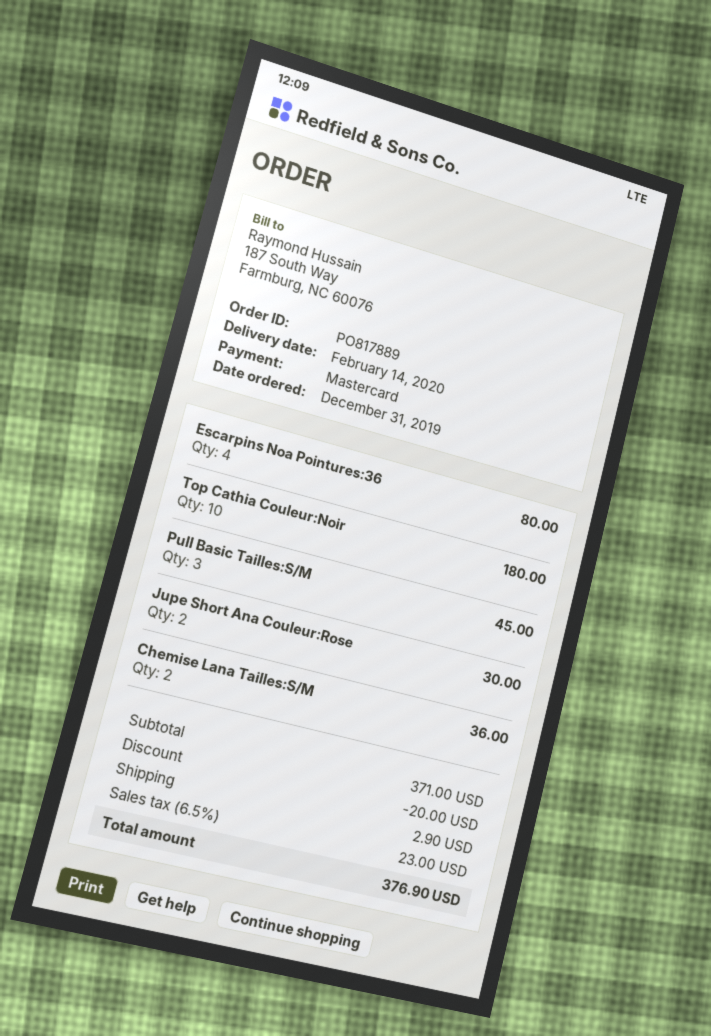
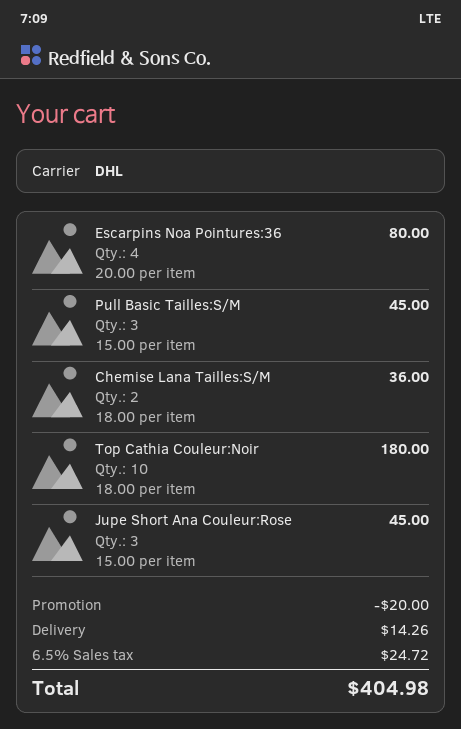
Jupe Short Ana Couleur:Rose: 2 for 30.00 -> 3 for 45.00
shipping: 2.90 -> 14.26
tax: 6.5% = 23.00 -> 6.5% = 24.72
total: 376.90 -> 404.98

